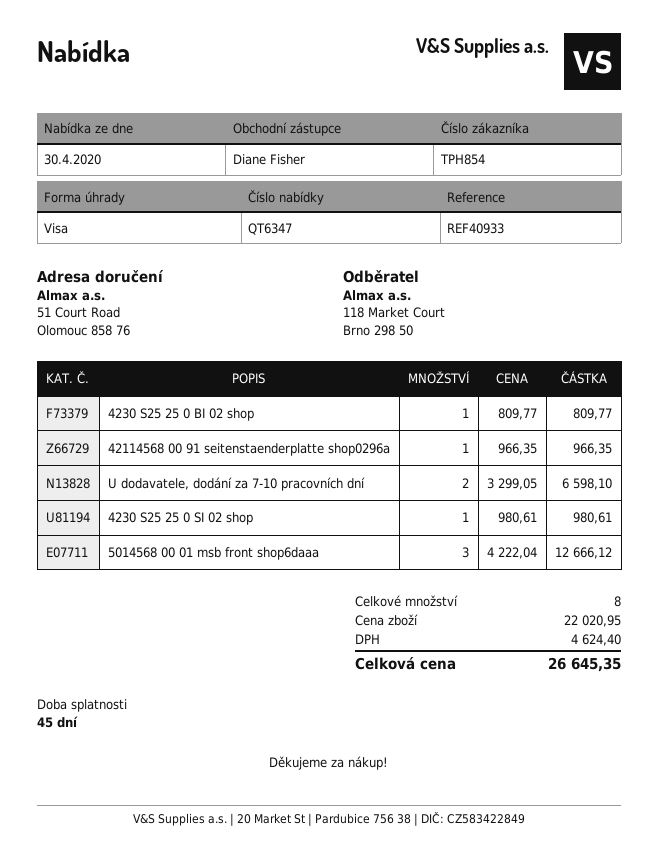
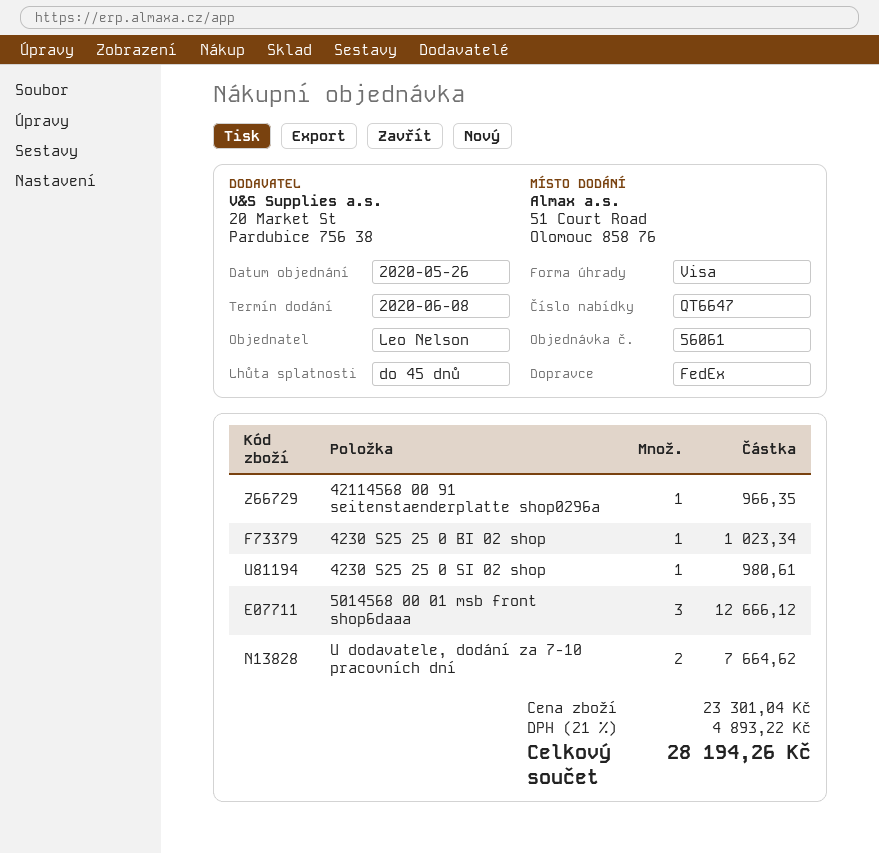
quote number: QT6347 -> QT6647
4230 S25 25 0 BI 02 shop: 1 for 809.77 -> 1 for 1023.34
U dodavatele, dodání za 7-10 pracovních dní: 2 for 6598.10 -> 2 for 7664.62
subtotal: 22020.95 -> 23301.04
tax: 4624.40 -> 4893.22
total: 26645.35 -> 28194.26

